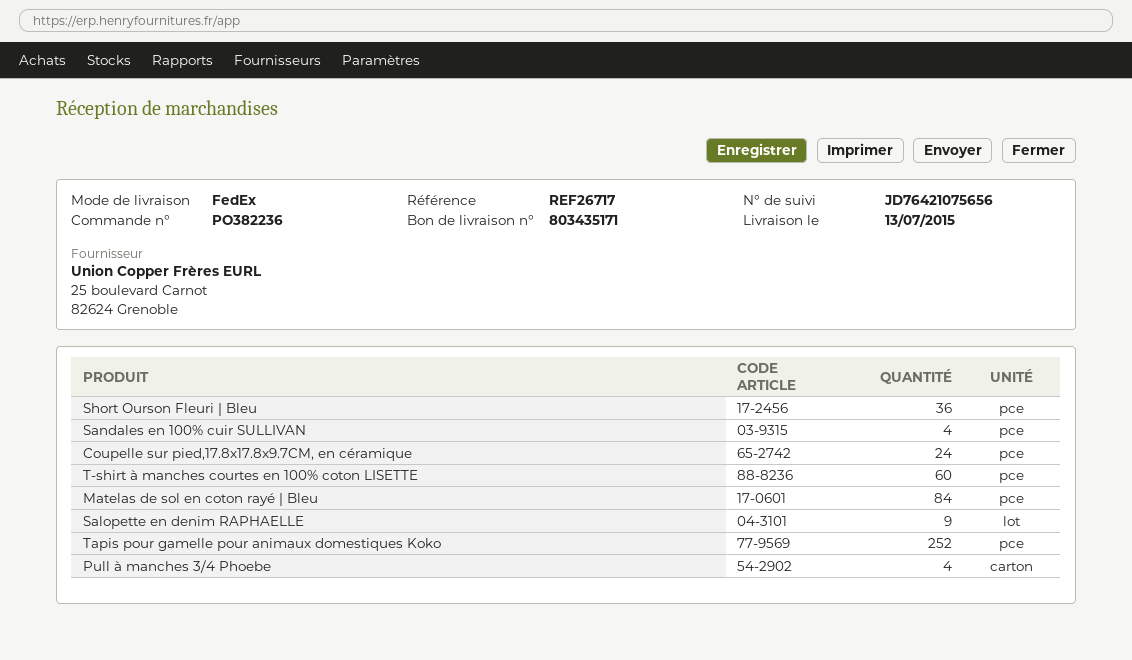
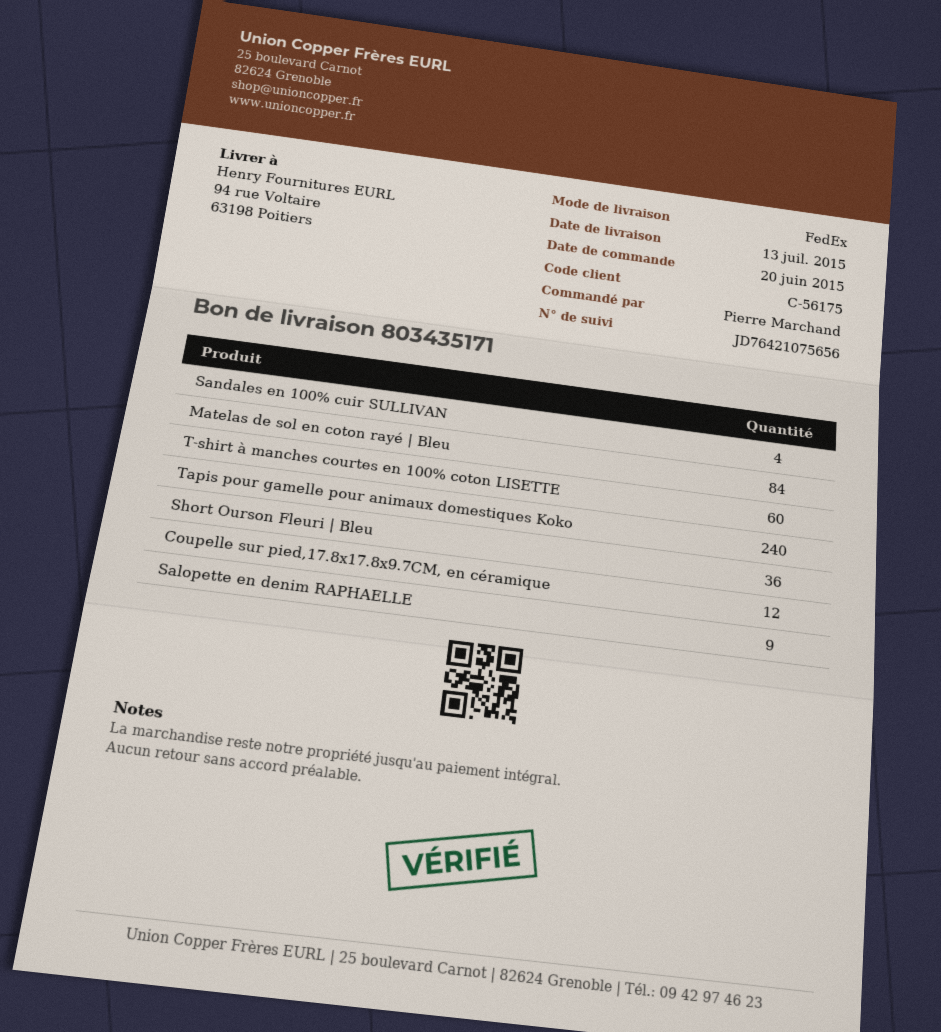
Coupelle sur pied,17.8x17.8x9.7CM, en céramique: 24 -> 12
Tapis pour gamelle pour animaux domestiques Koko: 252 -> 240
Pull à manches 3/4 Phoebe: 4 -> none

